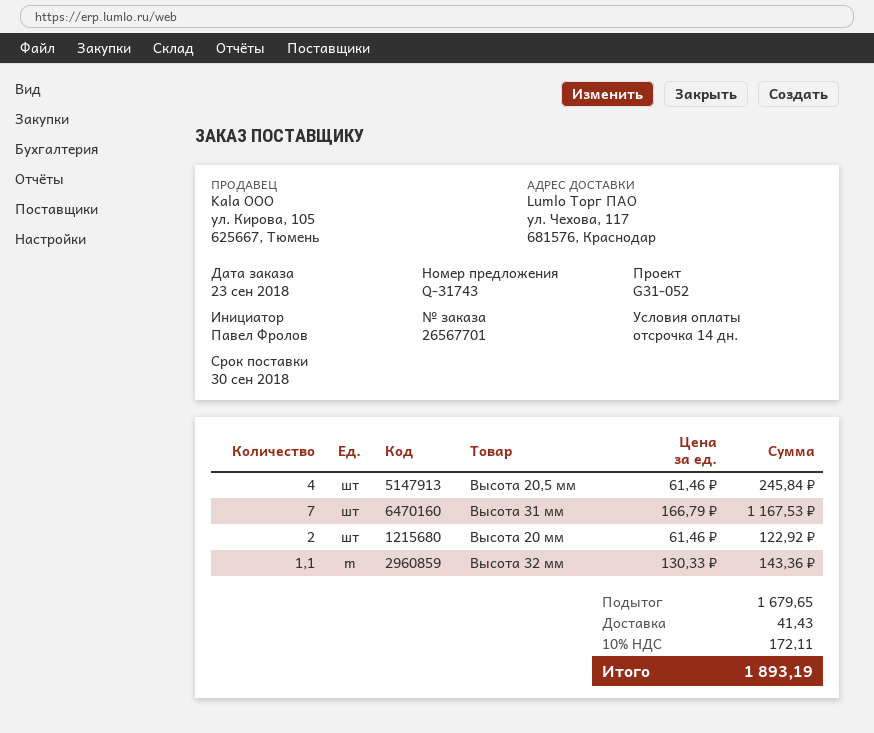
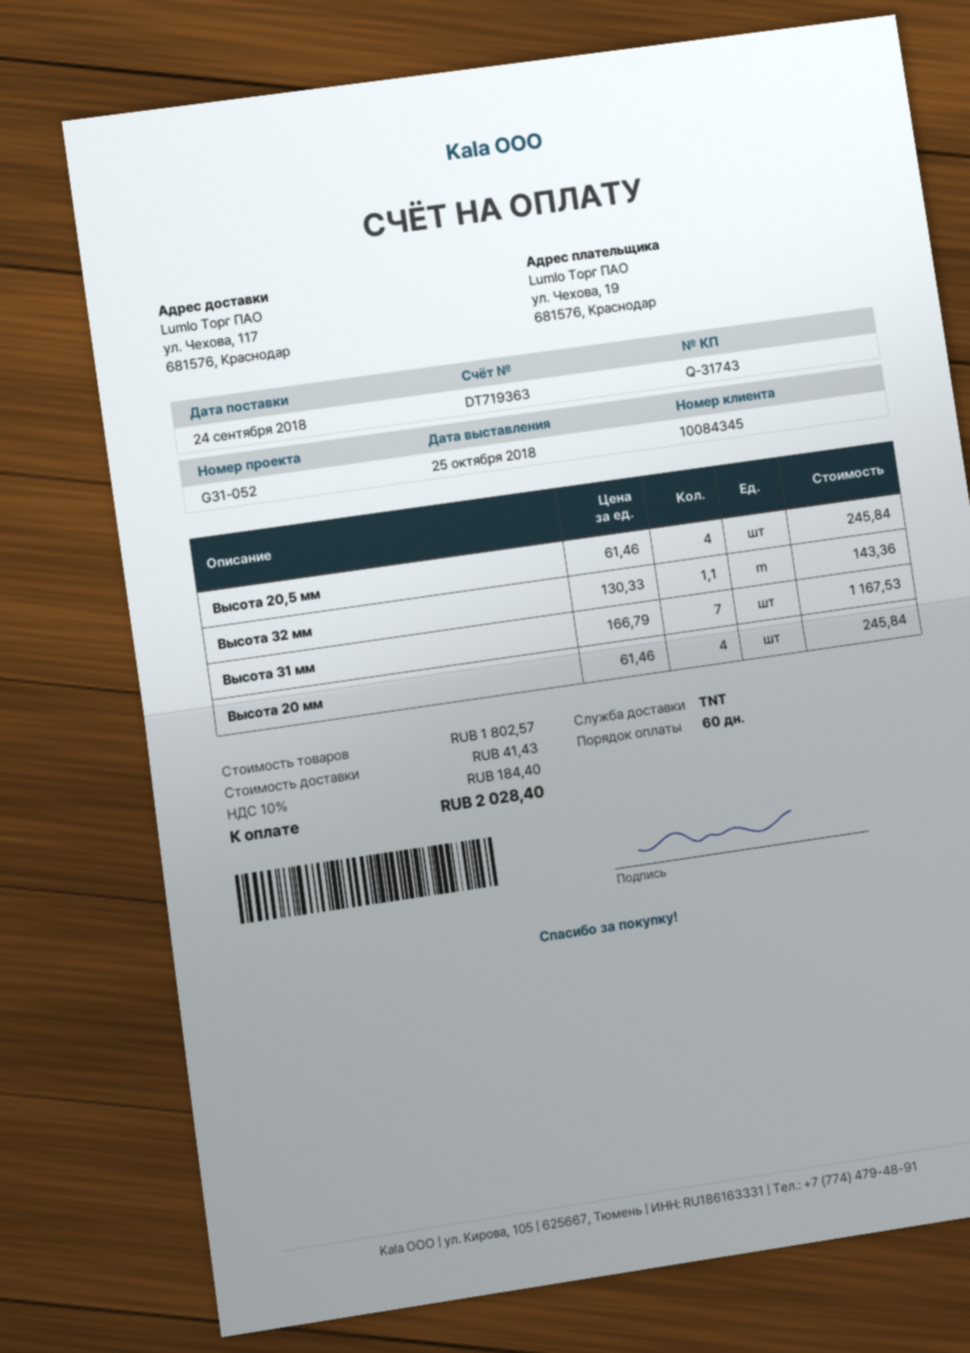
delivery date: 2018-09-30 -> 2018-09-24
payment terms: 14 days -> 60 days
Высота 20 мм: 2 x 61.46 = 122.92 -> 4 x 61.46 = 245.84
subtotal: 1679.65 -> 1802.57
tax: 10% = 172.11 -> 10% = 184.40
total: 1893.19 -> 2028.40

